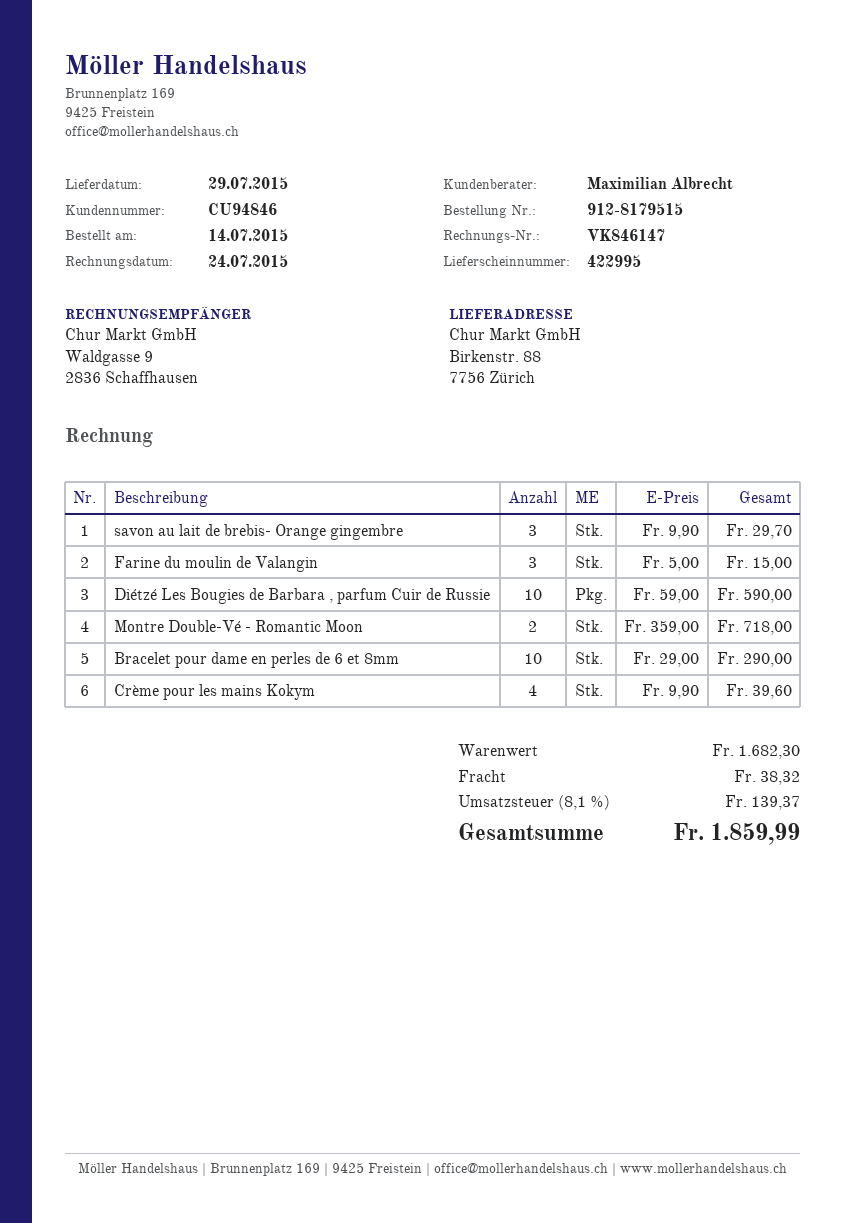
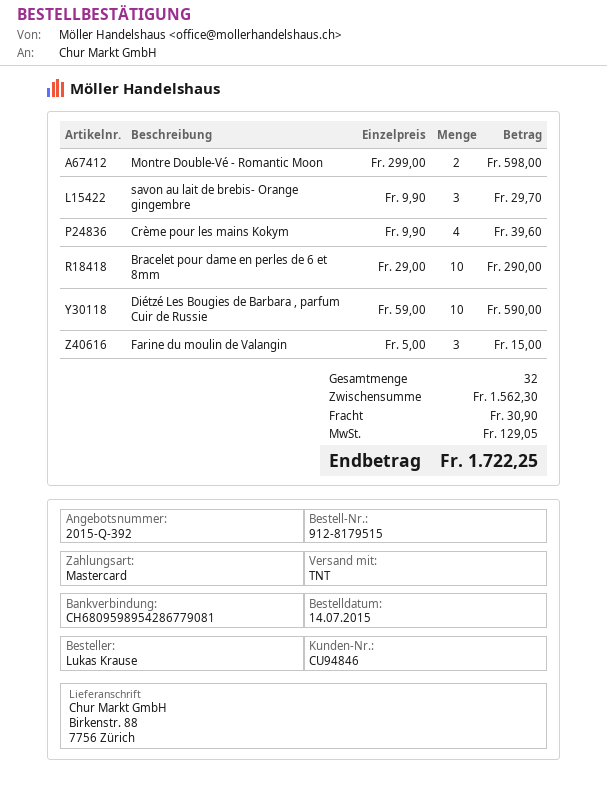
Montre Double-Vé - Romantic Moon: 2 x 359.00 = 718.00 -> 2 x 299.00 = 598.00
subtotal: 1682.30 -> 1562.30
shipping: 38.32 -> 30.90
tax: 139.37 -> 129.05
total: 1859.99 -> 1722.25

